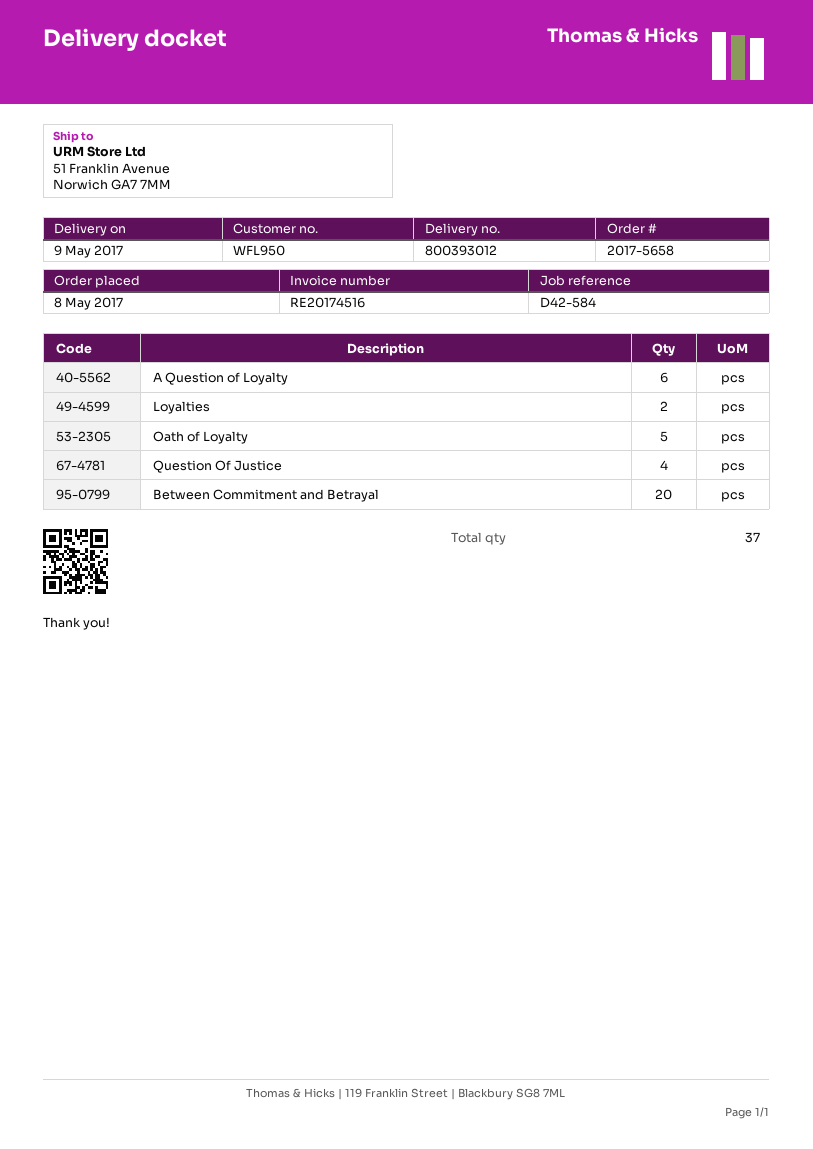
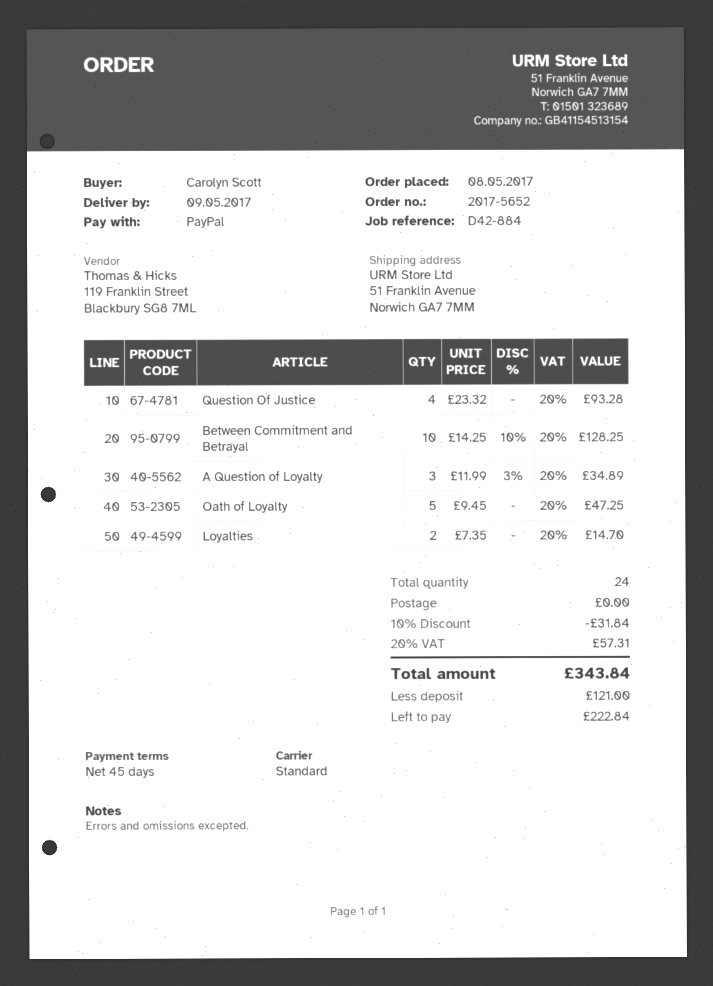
order number: 2017-5658 -> 2017-5652
reference: D42-584 -> D42-884
A Question of Loyalty: 6 -> 3
Between Commitment and Betrayal: 20 -> 10
total quantity: 37 -> 24

